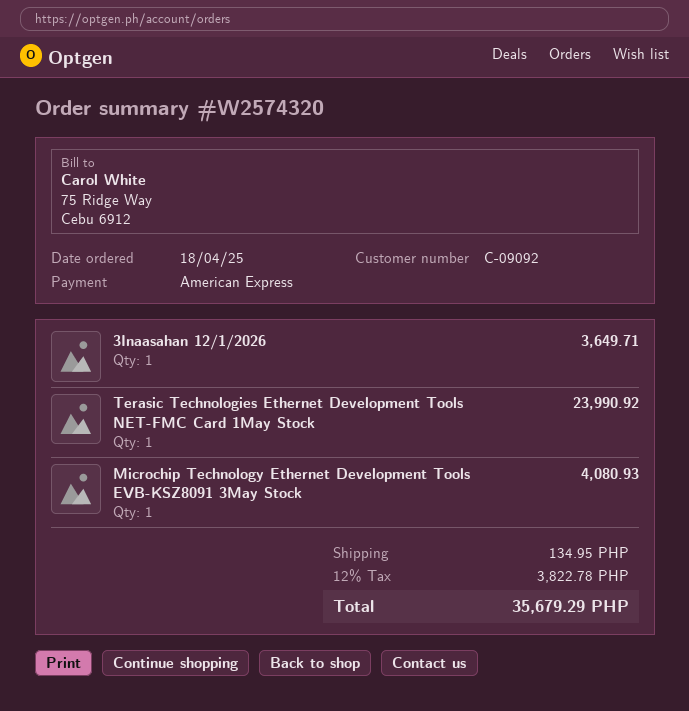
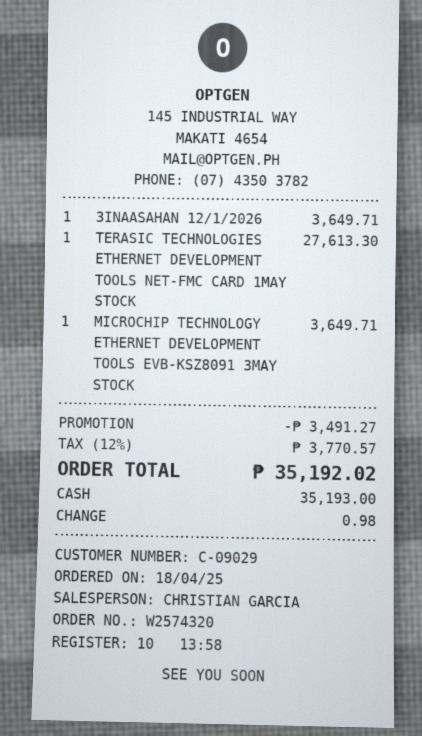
customer number: C-09092 -> C-09029
payment method: American Express -> cash
Terasic Technologies Ethernet Development Tools NET-FMC Card 1May Stock: 1 for 23990.92 -> 1 for 27613.30
Microchip Technology Ethernet Development Tools EVB-KSZ8091 3May Stock: 1 for 4080.93 -> 1 for 3649.71
discount: none -> 3491.27
shipping: 134.95 -> none
tax: 12% = 3822.78 -> 12% = 3770.57
total: 35679.29 -> 35192.02

